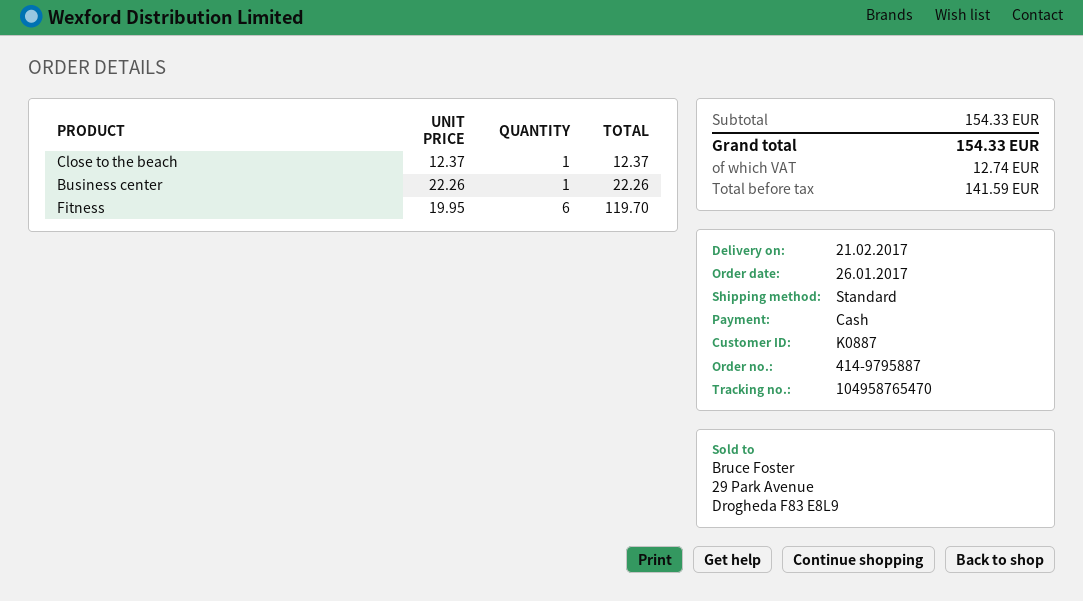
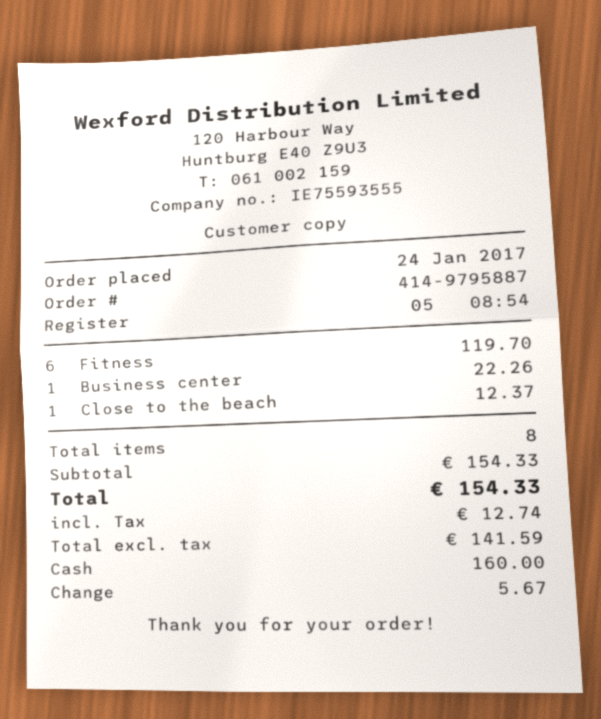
order date: 2017-01-26 -> 2017-01-24

